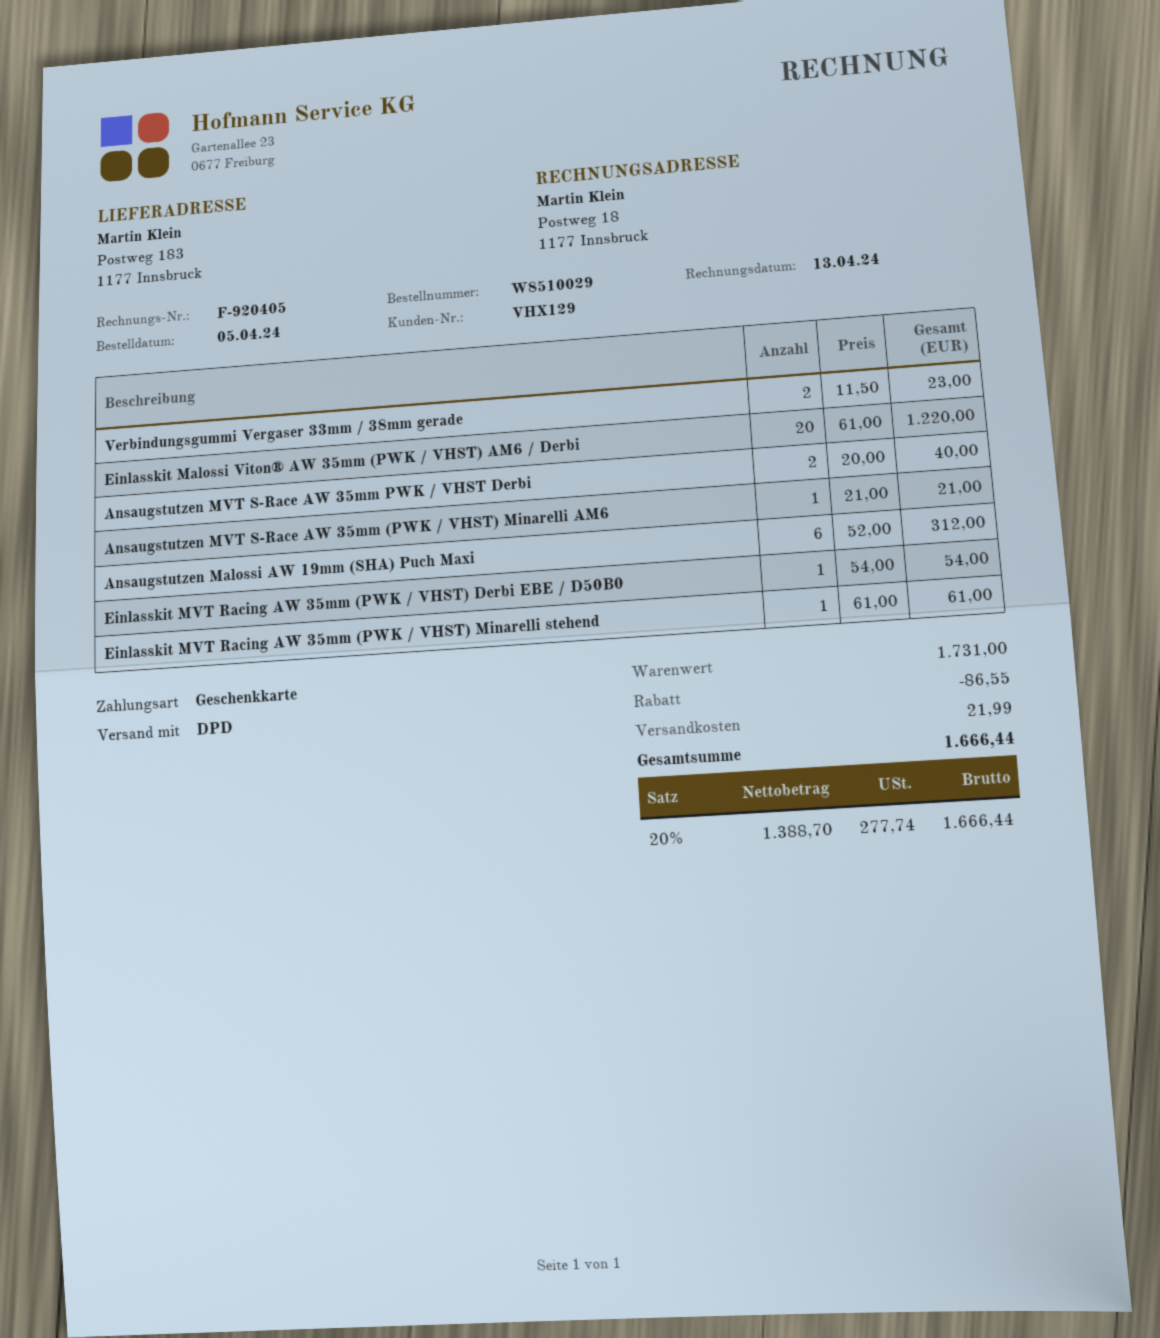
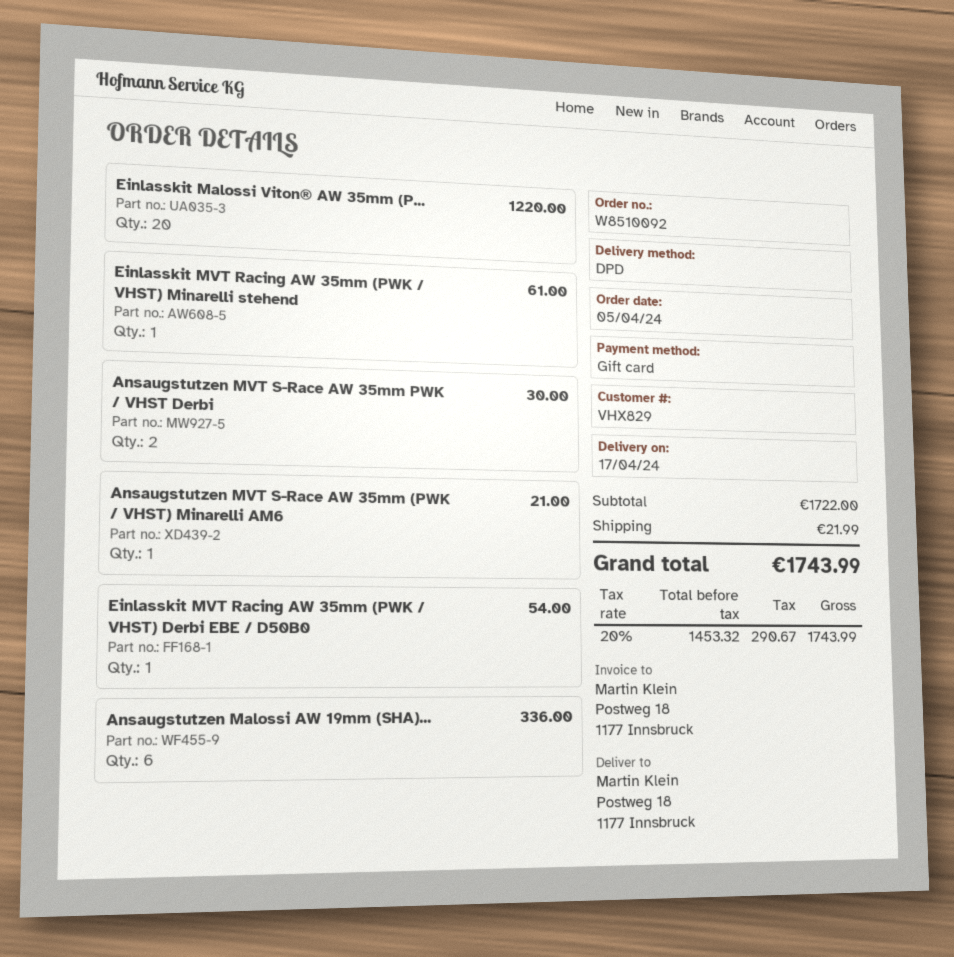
order number: W8510029 -> W8510092
customer number: VHX129 -> VHX829
ship to: Postweg 183, 1177 Innsbruck -> Postweg 18, 1177 Innsbruck
Verbindungsgummi Vergaser 33mm / 38mm gerade: 2 for 23.00 -> none
Ansaugstutzen MVT S-Race AW 35mm PWK / VHST Derbi: 2 for 40.00 -> 2 for 30.00
Ansaugstutzen Malossi AW 19mm (SHA) Puch Maxi: 6 for 312.00 -> 6 for 336.00
subtotal: 1731.00 -> 1722.00
discount: 86.55 -> none
net: 1388.70 -> 1453.32
tax: 20% = 277.74 -> 20% = 290.67
total: 1666.44 -> 1743.99

